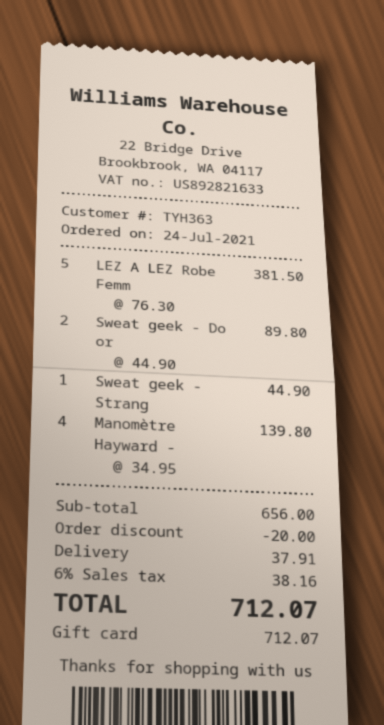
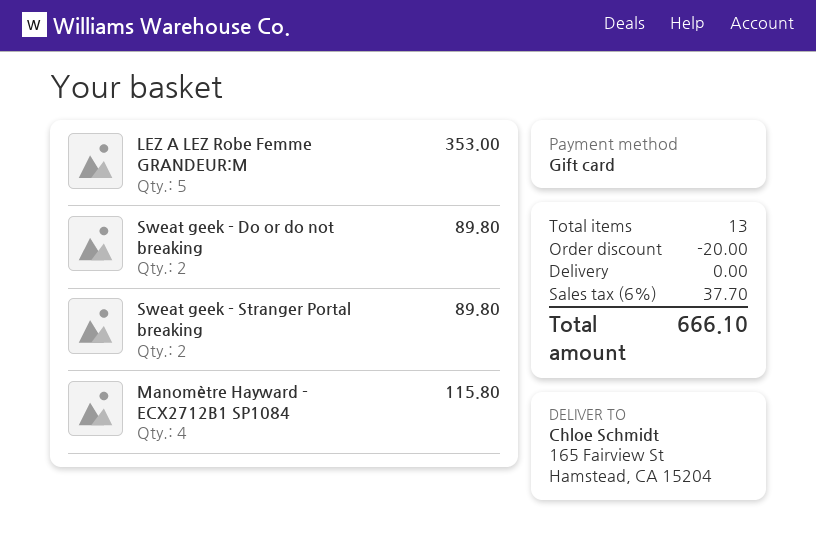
LEZ A LEZ Robe Femm: 5 for 381.50 -> 5 for 353.00
Sweat geek - Strang: 1 for 44.90 -> 2 for 89.80
Manomètre Hayward -: 4 for 139.80 -> 4 for 115.80
shipping: 37.91 -> 0.00
tax: 6% = 38.16 -> 6% = 37.70
total: 712.07 -> 666.10

